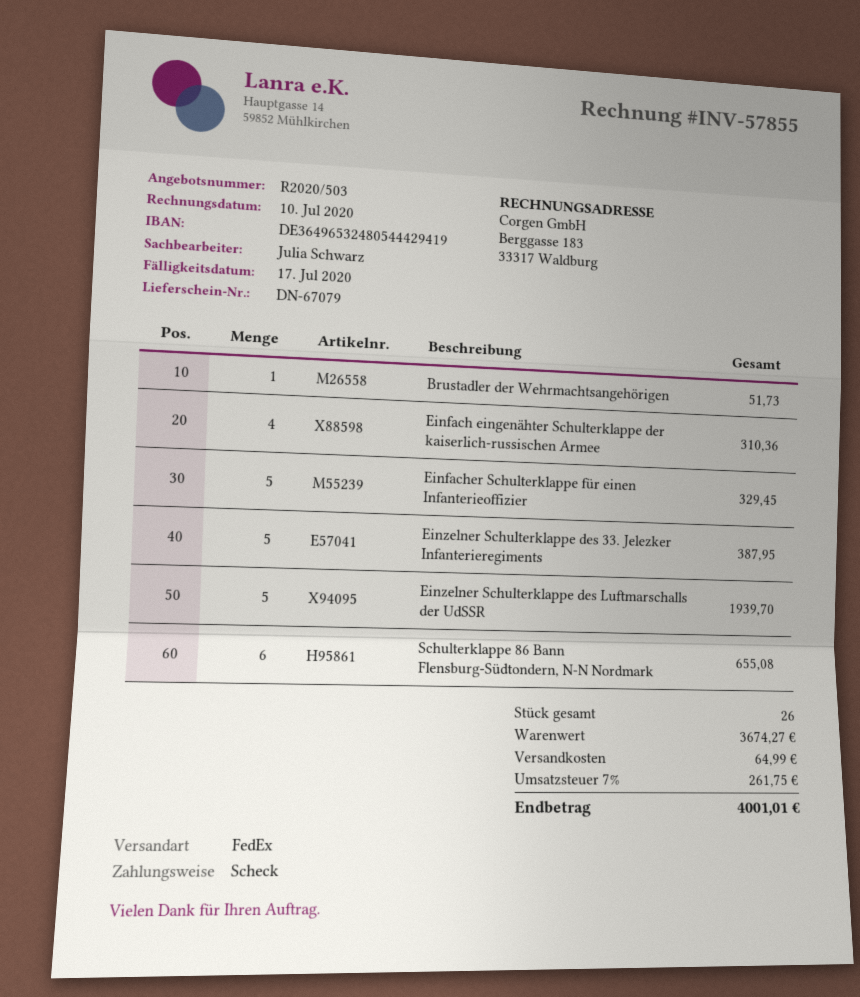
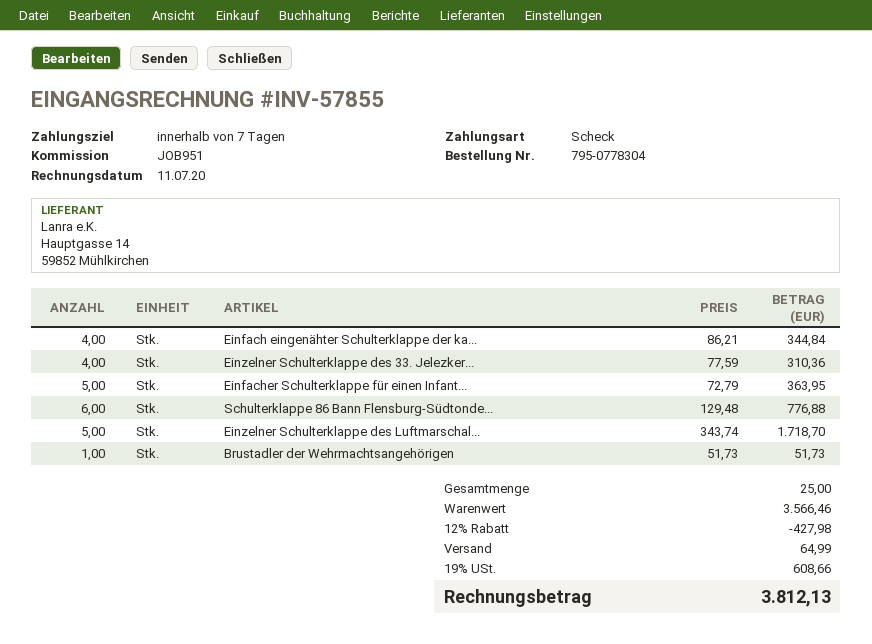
invoice date: 2020-07-10 -> 2020-07-11
Einfach eingenähter Schulterklappe der kaiserlich-russischen Armee: 4 for 310.36 -> 4 for 344.84
Einfacher Schulterklappe für einen Infanterieoffizier: 5 for 329.45 -> 5 for 363.95
Einzelner Schulterklappe des 33. Jelezker Infanterieregiments: 5 for 387.95 -> 4 for 310.36
Einzelner Schulterklappe des Luftmarschalls der UdSSR: 5 for 1939.70 -> 5 for 1718.70
Schulterklappe 86 Bann Flensburg-Südtondern, N-N Nordmark: 6 for 655.08 -> 6 for 776.88
total quantity: 26 -> 25
subtotal: 3674.27 -> 3566.46
discount: none -> 12% = 427.98
tax: 7% = 261.75 -> 19% = 608.66
total: 4001.01 -> 3812.13

